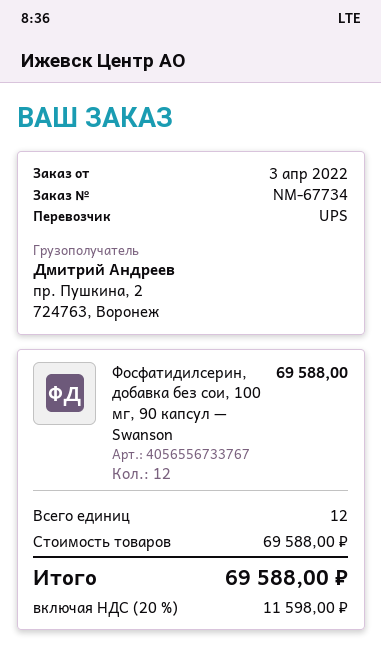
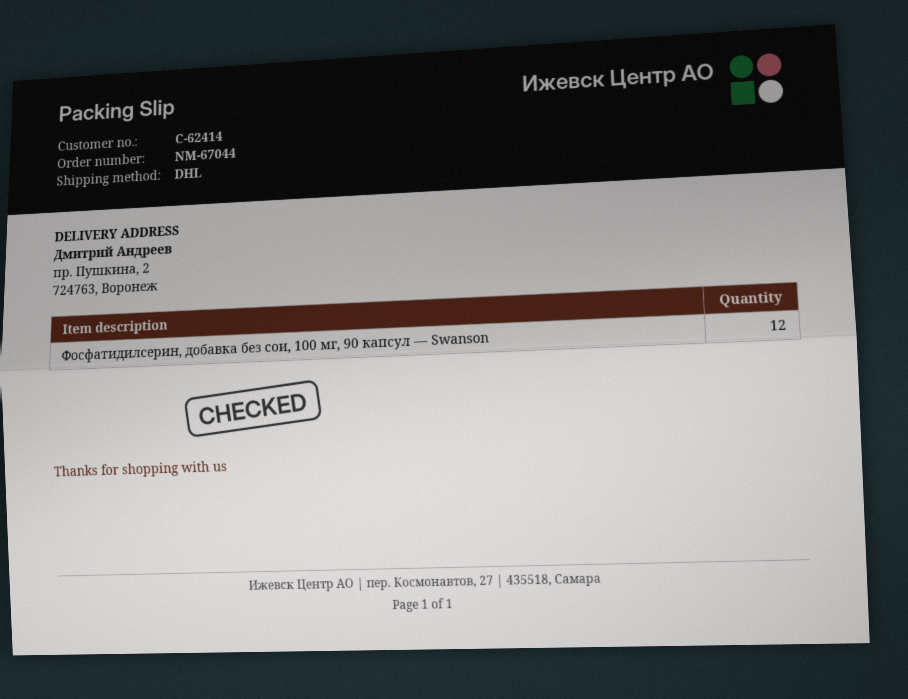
order number: NM-67734 -> NM-67044
shipping method: UPS -> DHL

